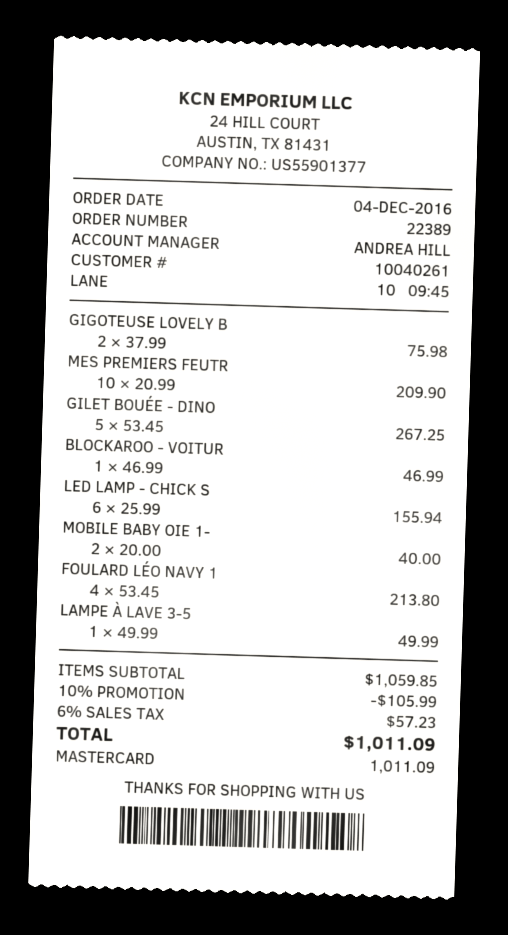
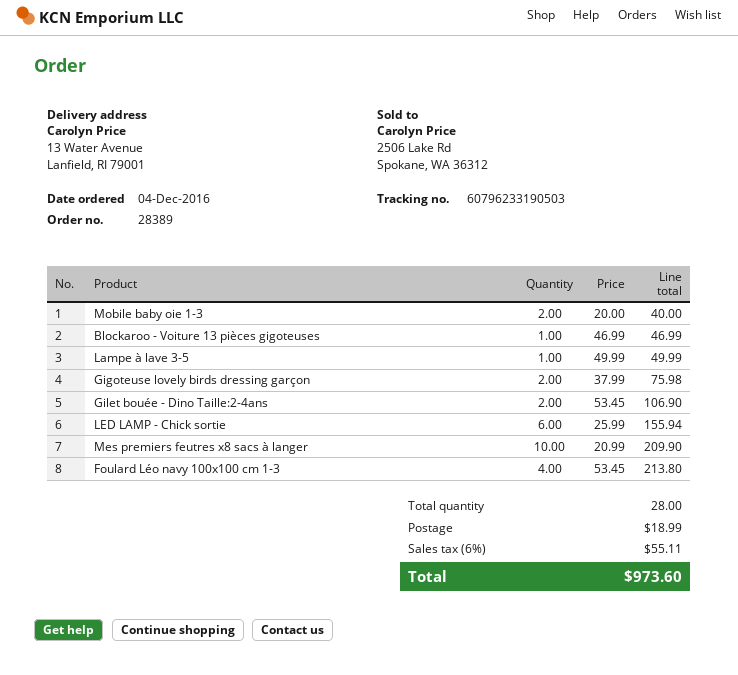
order number: 22389 -> 28389
GILET BOUÉE - DINO: 5 x 53.45 = 267.25 -> 2 x 53.45 = 106.90
discount: 10% = 105.99 -> none
shipping: none -> 18.99
tax: 6% = 57.23 -> 6% = 55.11
total: 1011.09 -> 973.60

